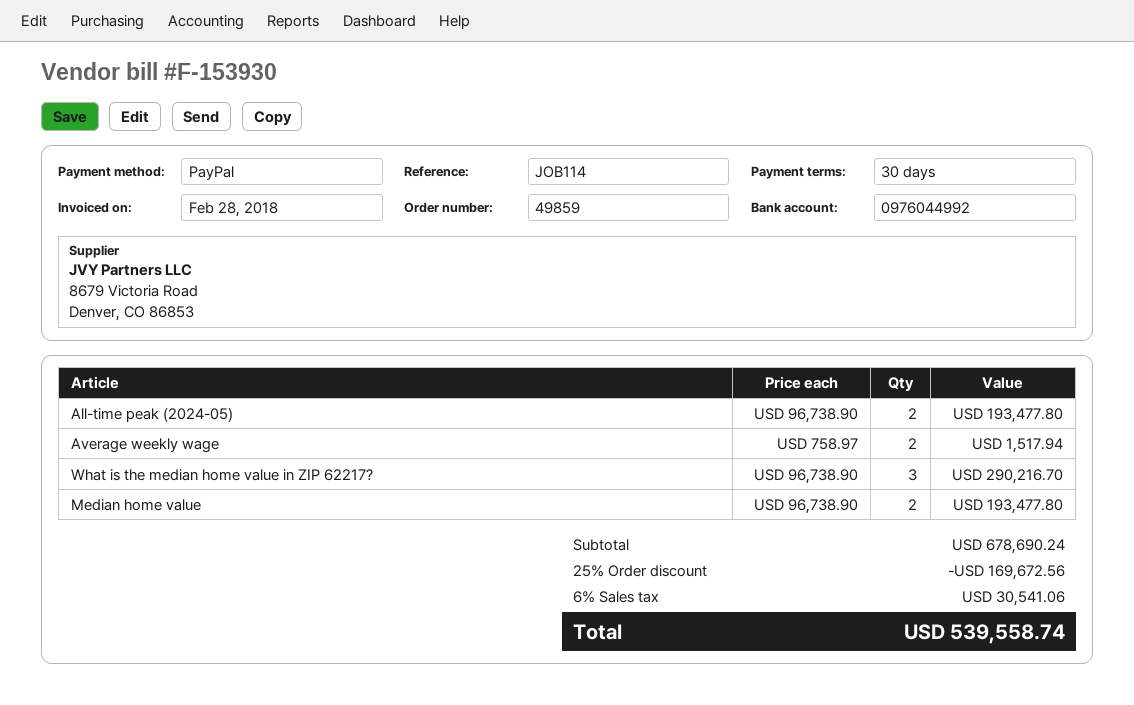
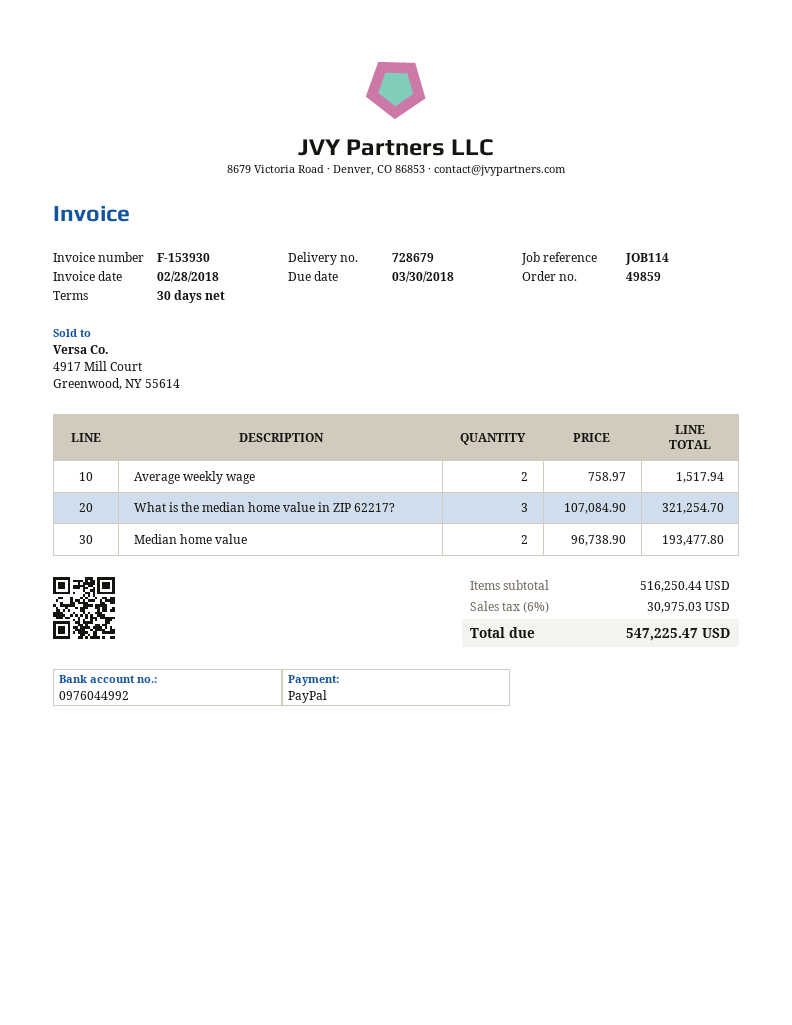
All-time peak (2024-05): 2 x 96738.90 = 193477.80 -> none
What is the median home value in ZIP 62217?: 3 x 96738.90 = 290216.70 -> 3 x 107084.90 = 321254.70
subtotal: 678690.24 -> 516250.44
discount: 25% = 169672.56 -> none
tax: 6% = 30541.06 -> 6% = 30975.03
total: 539558.74 -> 547225.47

